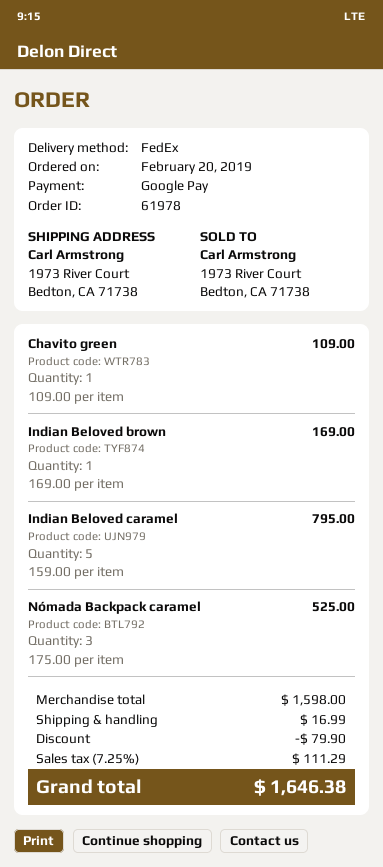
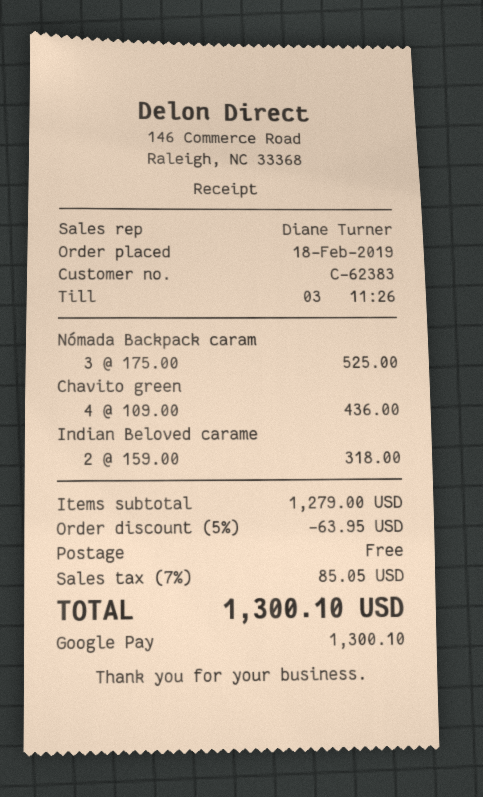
order date: 2019-02-20 -> 2019-02-18
Chavito green: 1 x 109.00 = 109.00 -> 4 x 109.00 = 436.00
Indian Beloved brown: 1 x 169.00 = 169.00 -> none
Indian Beloved caramel: 5 x 159.00 = 795.00 -> 2 x 159.00 = 318.00
subtotal: 1598.00 -> 1279.00
discount: 79.90 -> 63.95
shipping: 16.99 -> 0.00
tax: 7.25% = 111.29 -> 7% = 85.05
total: 1646.38 -> 1300.10

